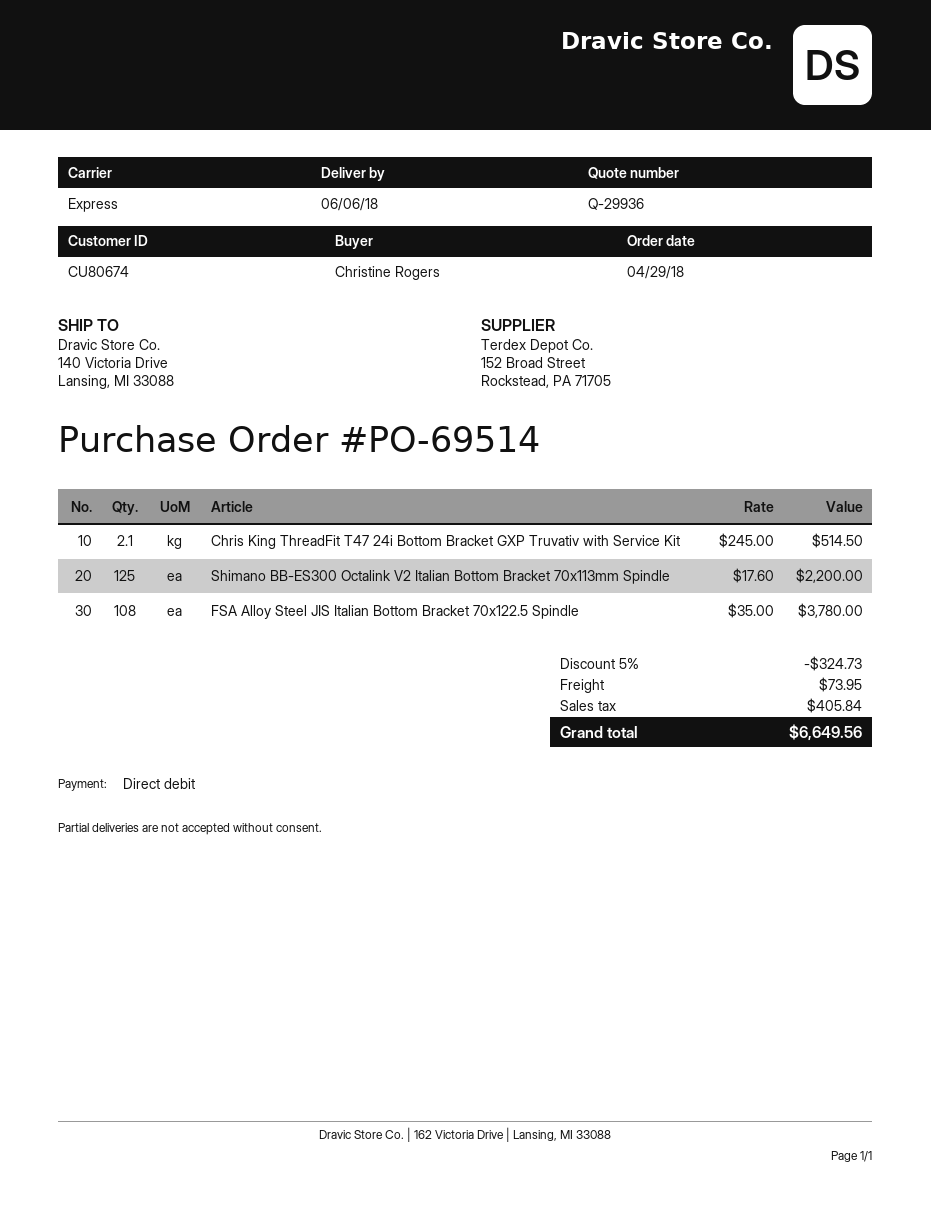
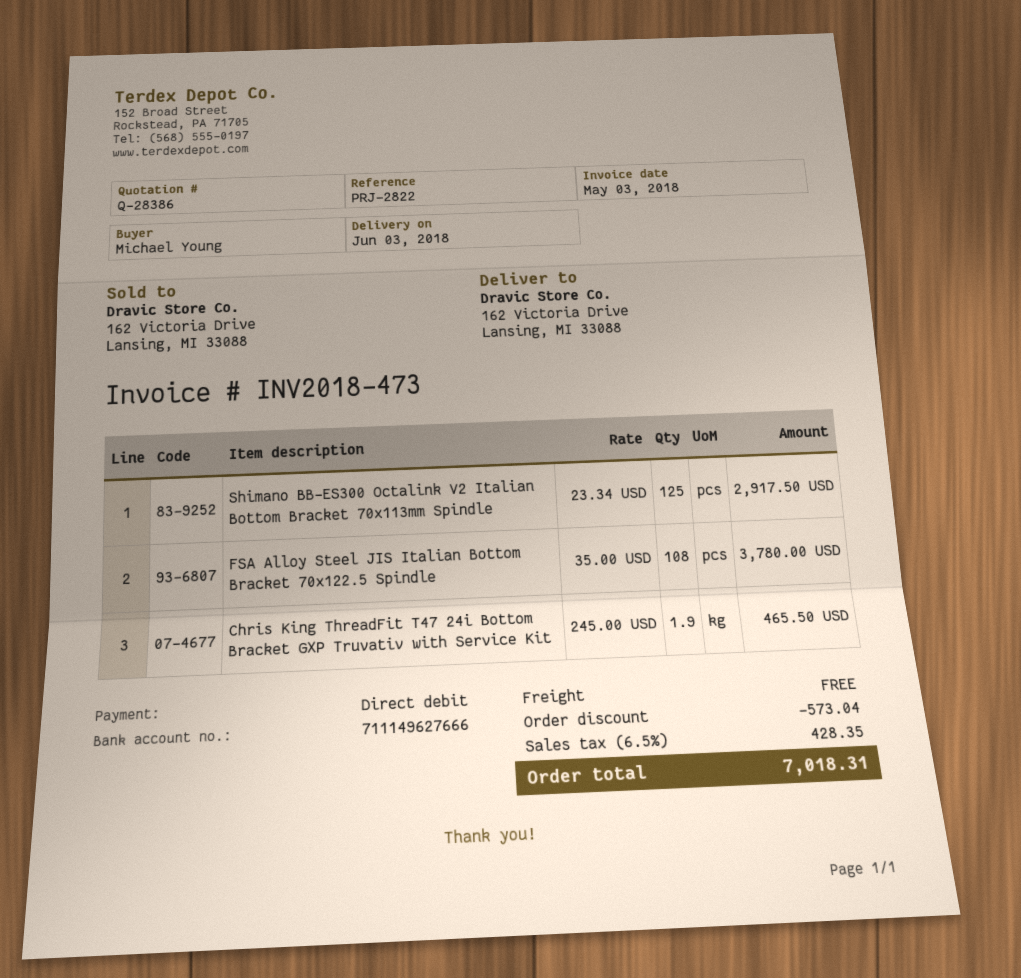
quote number: Q-29936 -> Q-28386
delivery date: 2018-06-06 -> 2018-06-03
ordered by: Christine Rogers -> Michael Young
ship to: 140 Victoria Drive, Lansing, MI 33088 -> 162 Victoria Drive, Lansing, MI 33088
Chris King ThreadFit T47 24i Bottom Bracket GXP Truvativ with Service Kit: 2.1 x 245.00 = 514.50 -> 1.9 x 245.00 = 465.50
Shimano BB-ES300 Octalink V2 Italian Bottom Bracket 70x113mm Spindle: 125 x 17.60 = 2200.00 -> 125 x 23.34 = 2917.50
discount: 324.73 -> 573.04
shipping: 73.95 -> 0.00
tax: 405.84 -> 428.35
total: 6649.56 -> 7018.31

